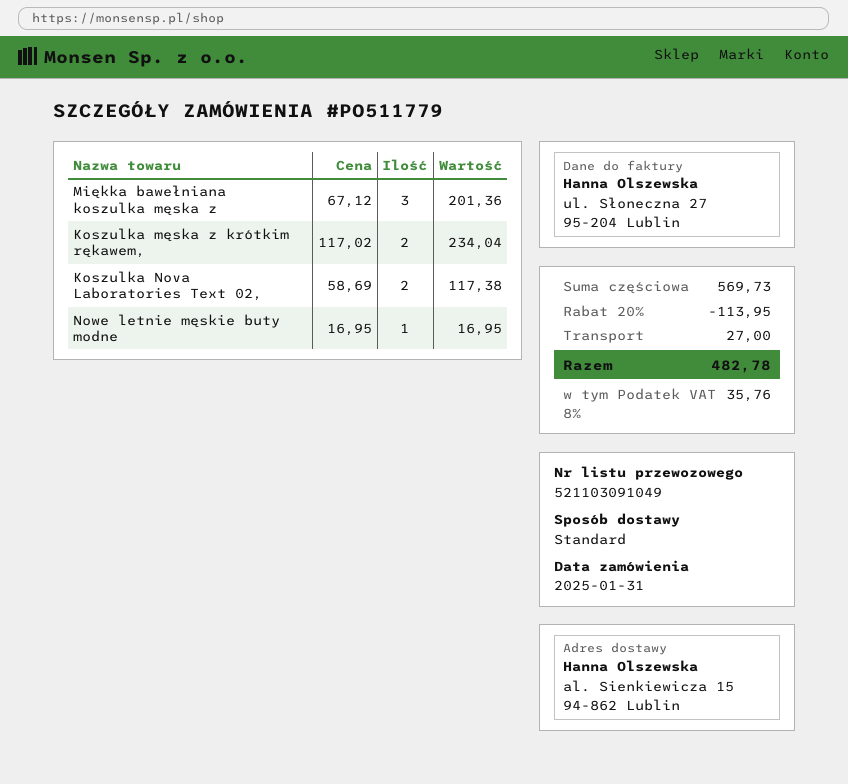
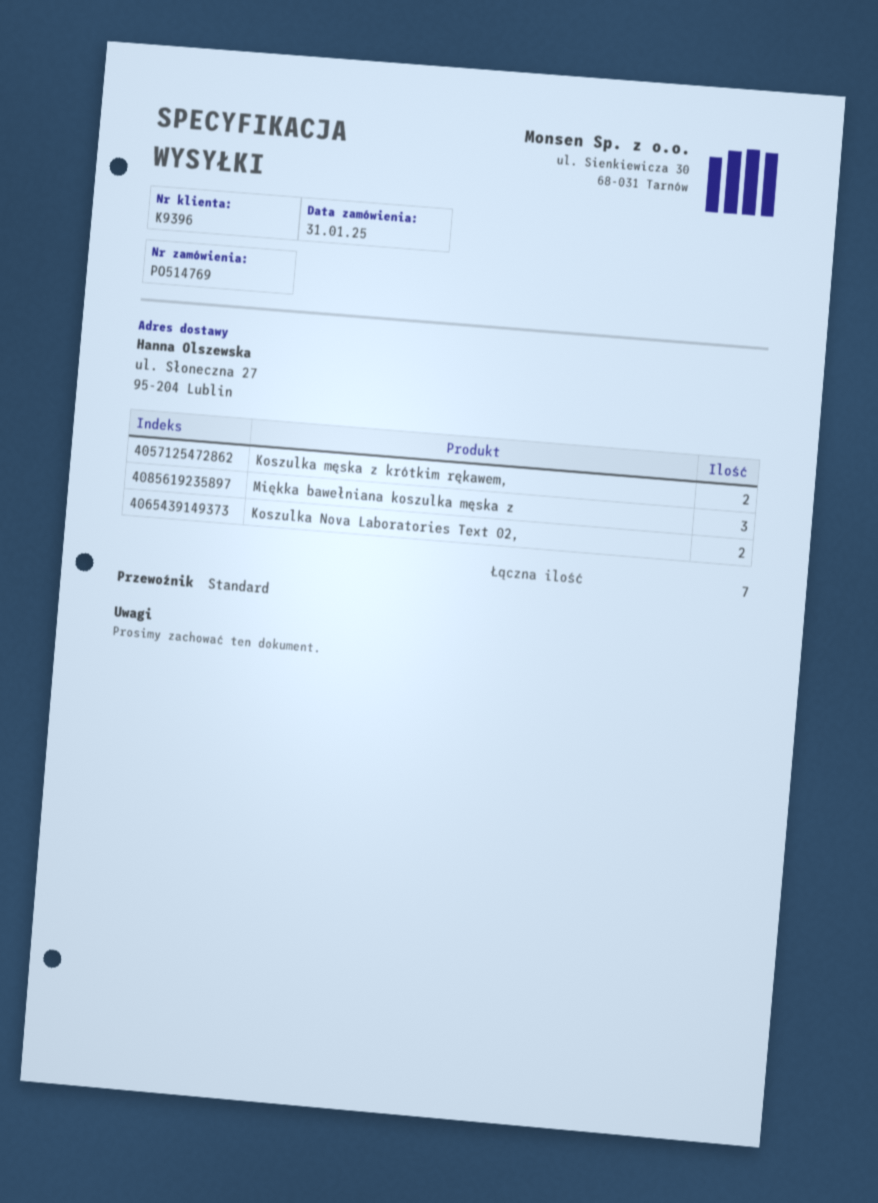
order number: PO511779 -> PO514769
ship to: al. Sienkiewicza 15, 94-862 Lublin -> ul. Słoneczna 27, 95-204 Lublin
Nowe letnie męskie buty modne: 1 -> none

